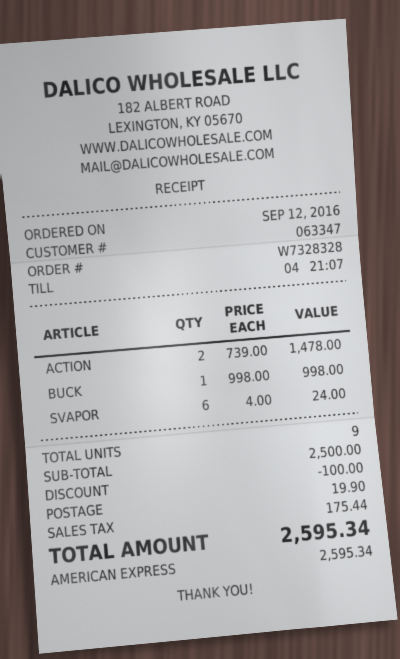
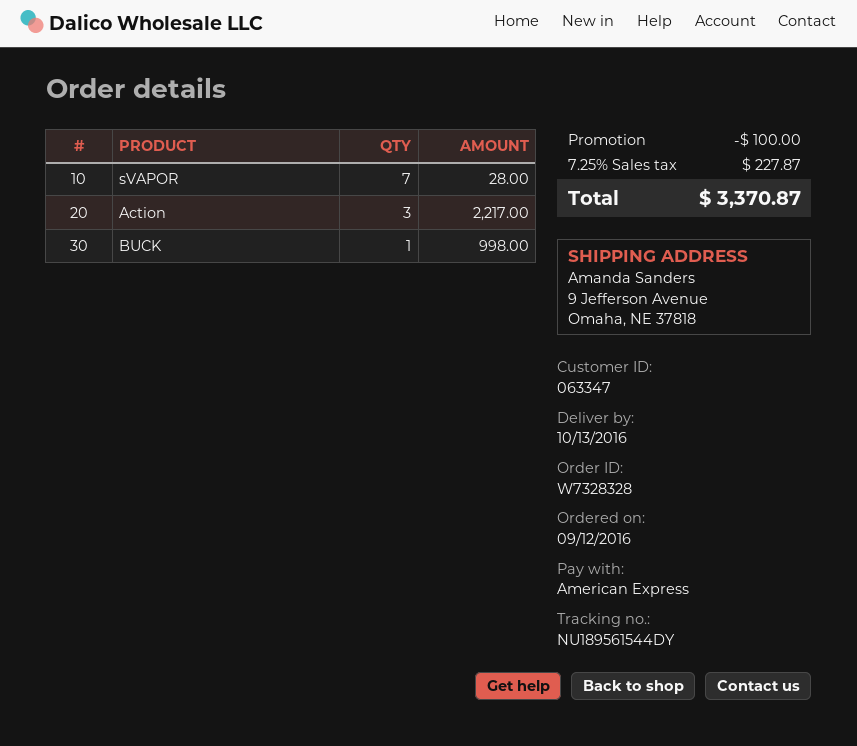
ACTION: 2 for 1478.00 -> 3 for 2217.00
SVAPOR: 6 for 24.00 -> 7 for 28.00
shipping: 19.90 -> none
tax: 175.44 -> 227.87
total: 2595.34 -> 3370.87

